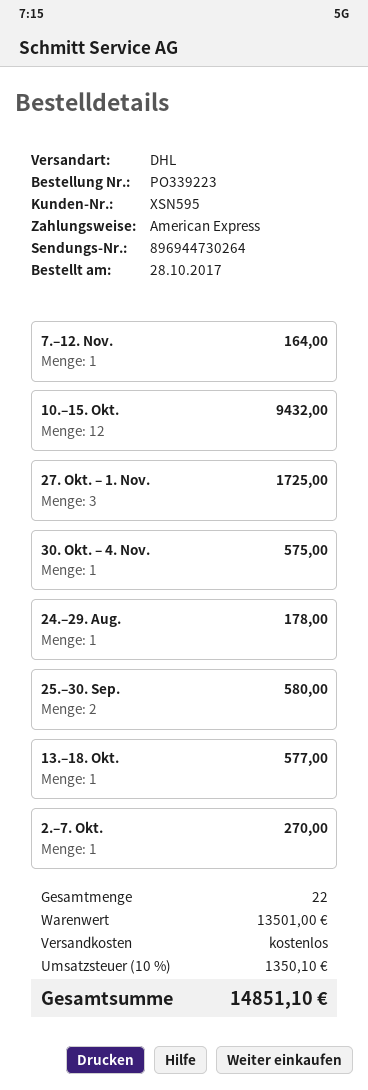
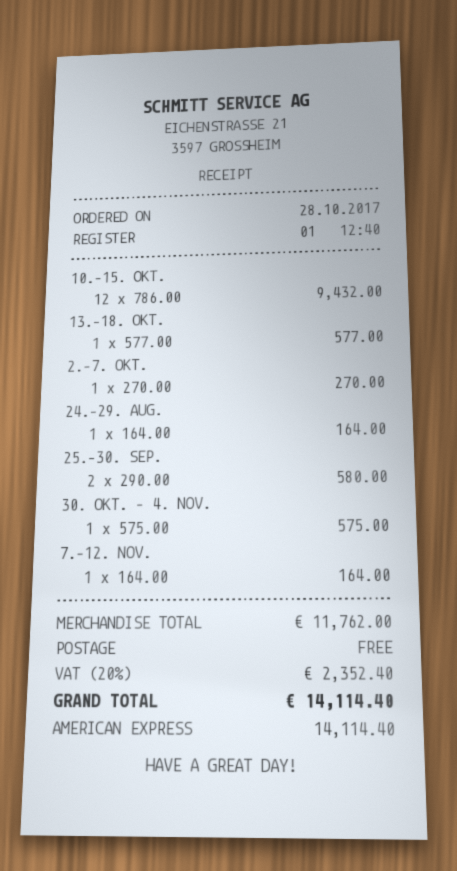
27. Okt. – 1. Nov.: 3 for 1725.00 -> none
24.–29. Aug.: 1 for 178.00 -> 1 for 164.00
subtotal: 13501.00 -> 11762.00
tax: 10% = 1350.10 -> 20% = 2352.40
total: 14851.10 -> 14114.40

